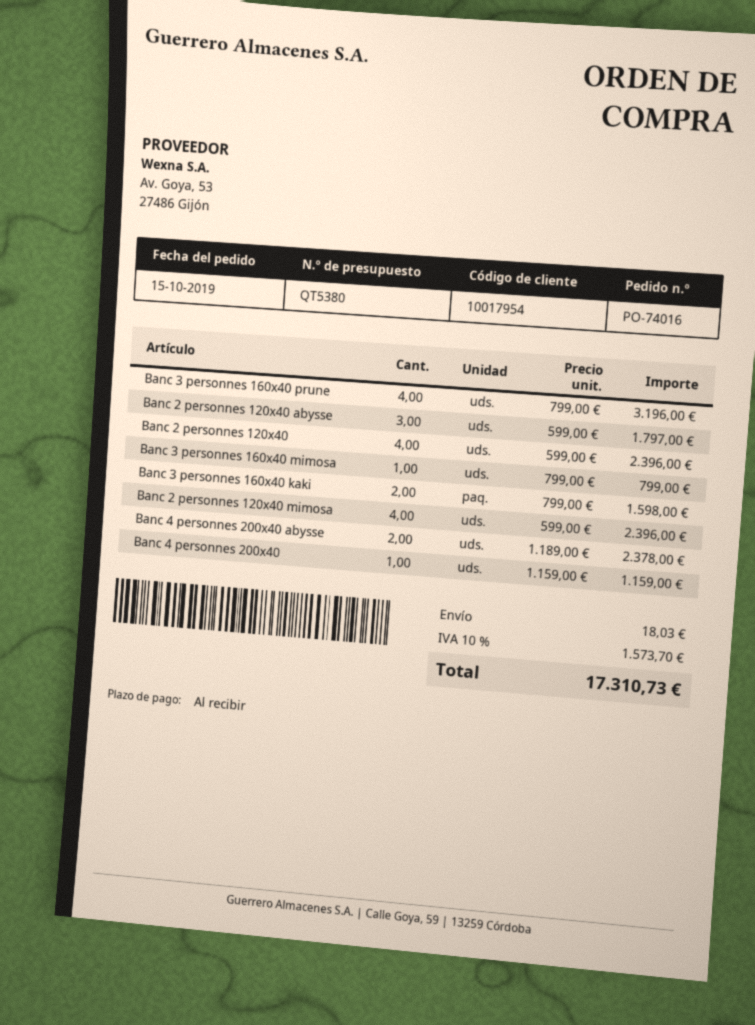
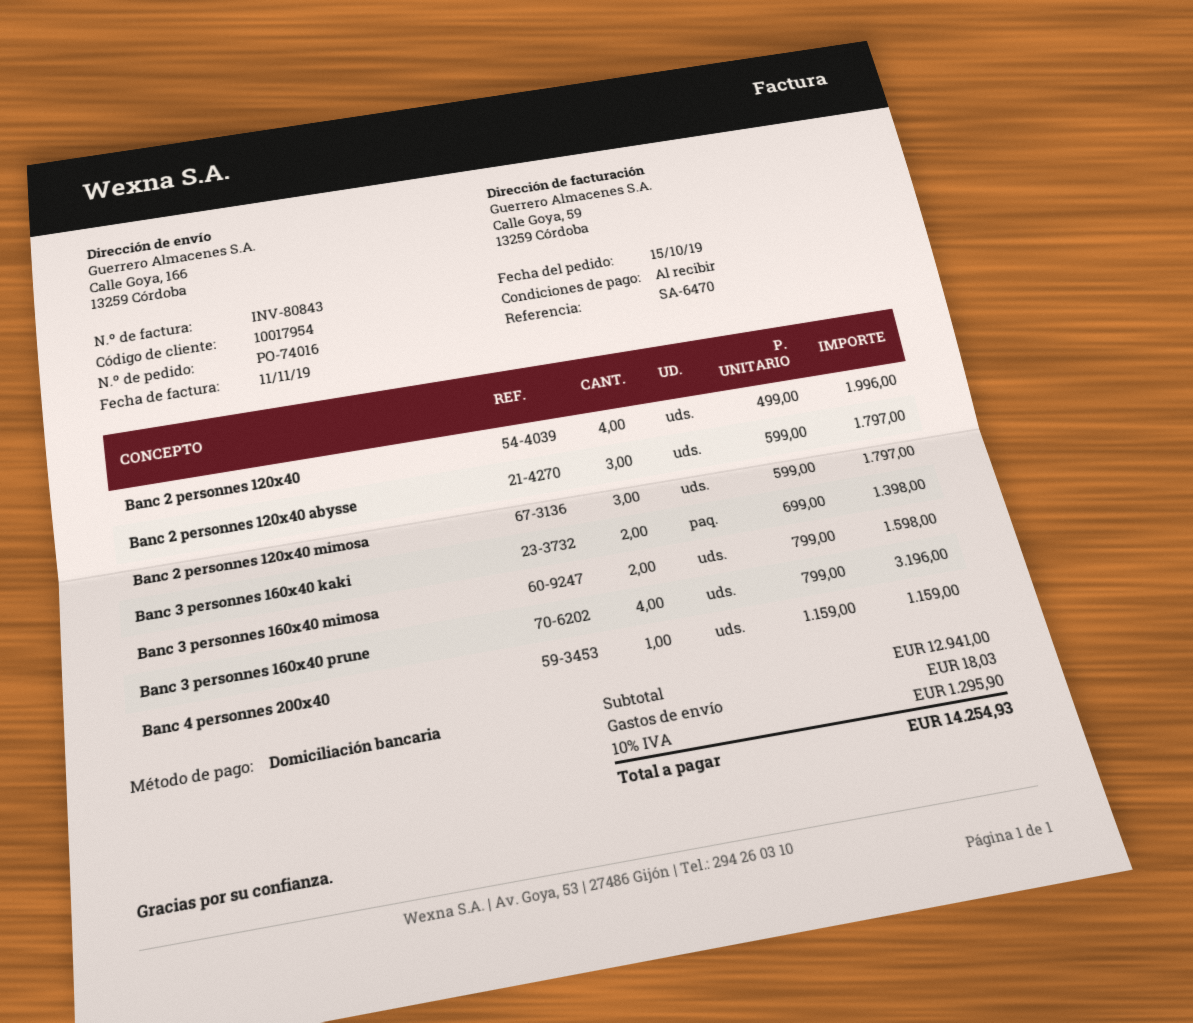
Banc 2 personnes 120x40: 4 x 599.00 = 2396.00 -> 4 x 499.00 = 1996.00
Banc 3 personnes 160x40 mimosa: 1 x 799.00 = 799.00 -> 2 x 799.00 = 1598.00
Banc 3 personnes 160x40 kaki: 2 x 799.00 = 1598.00 -> 2 x 699.00 = 1398.00
Banc 2 personnes 120x40 mimosa: 4 x 599.00 = 2396.00 -> 3 x 599.00 = 1797.00
Banc 4 personnes 200x40 abysse: 2 x 1189.00 = 2378.00 -> none
tax: 10% = 1573.70 -> 10% = 1295.90
total: 17310.73 -> 14254.93

